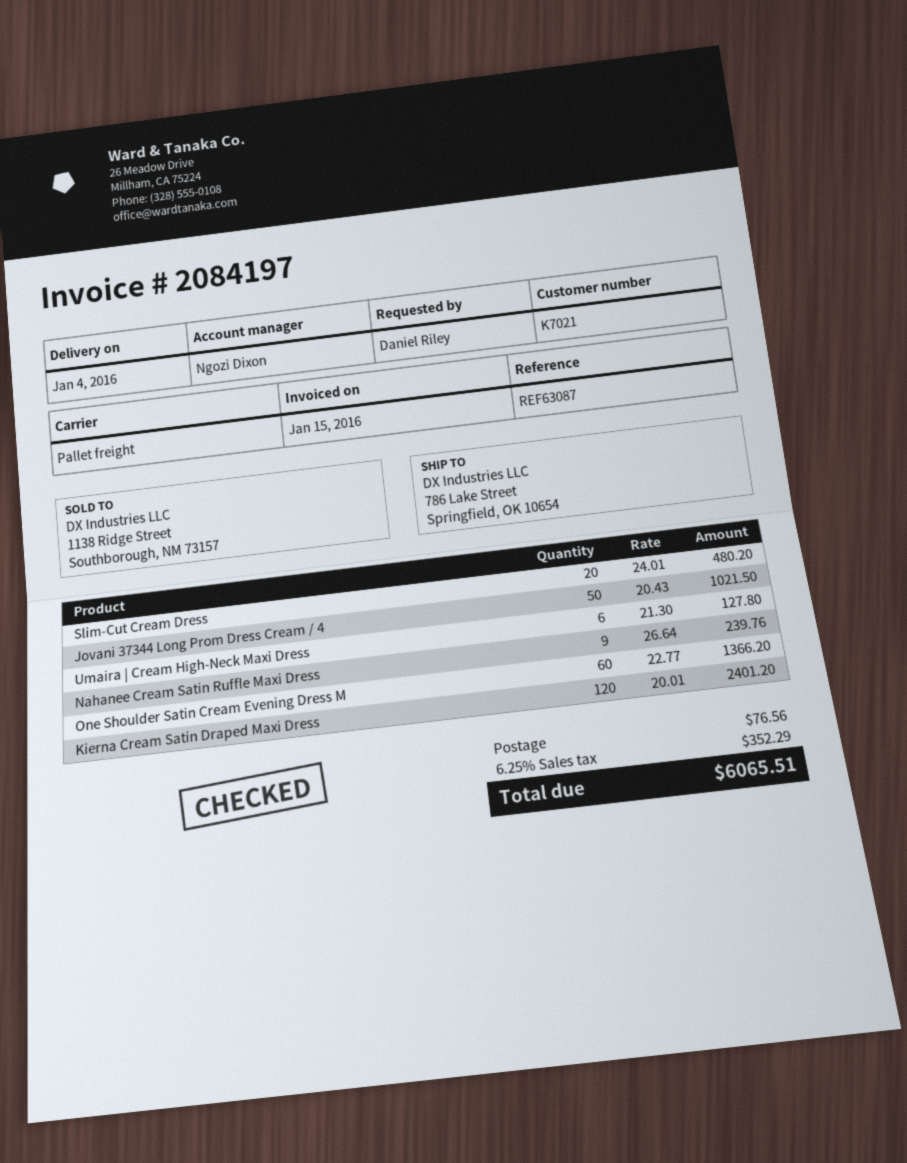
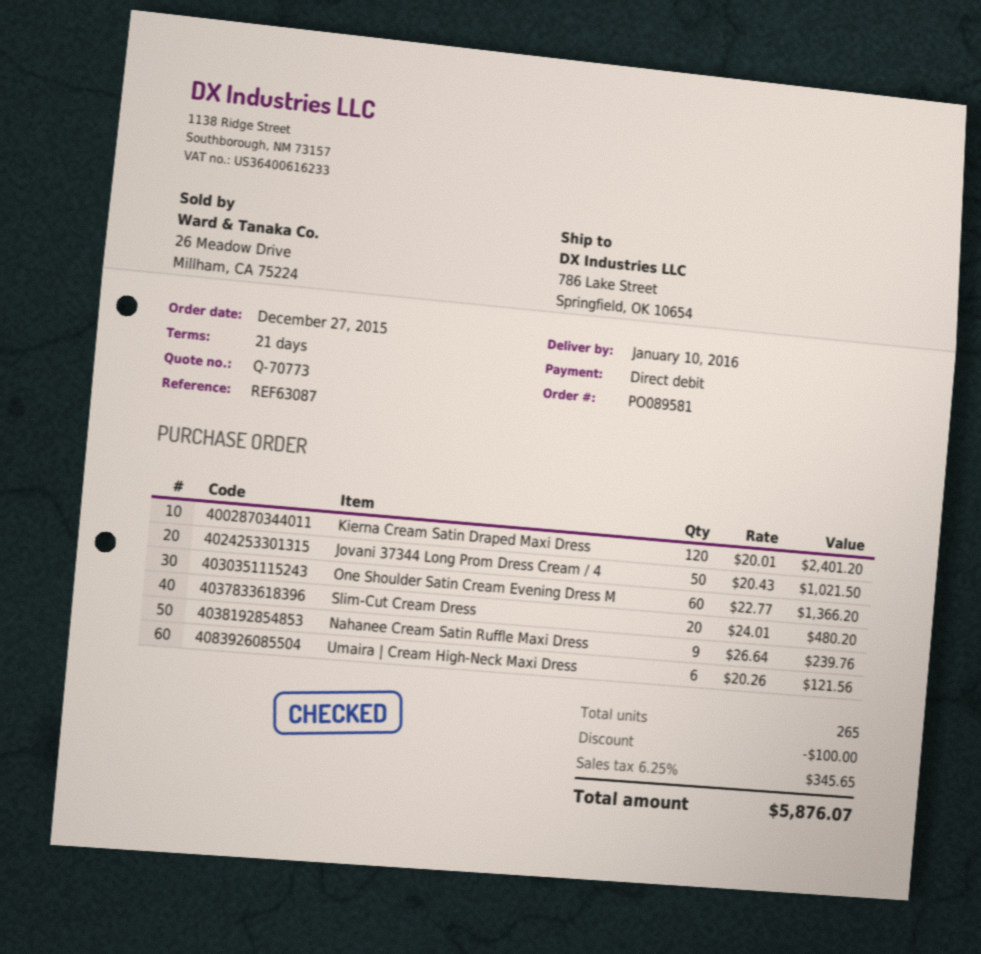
delivery date: 2016-01-04 -> 2016-01-10
Umaira | Cream High-Neck Maxi Dress: 6 x 21.30 = 127.80 -> 6 x 20.26 = 121.56
discount: none -> 100.00
shipping: 76.56 -> none
tax: 6.25% = 352.29 -> 6.25% = 345.65
total: 6065.51 -> 5876.07

